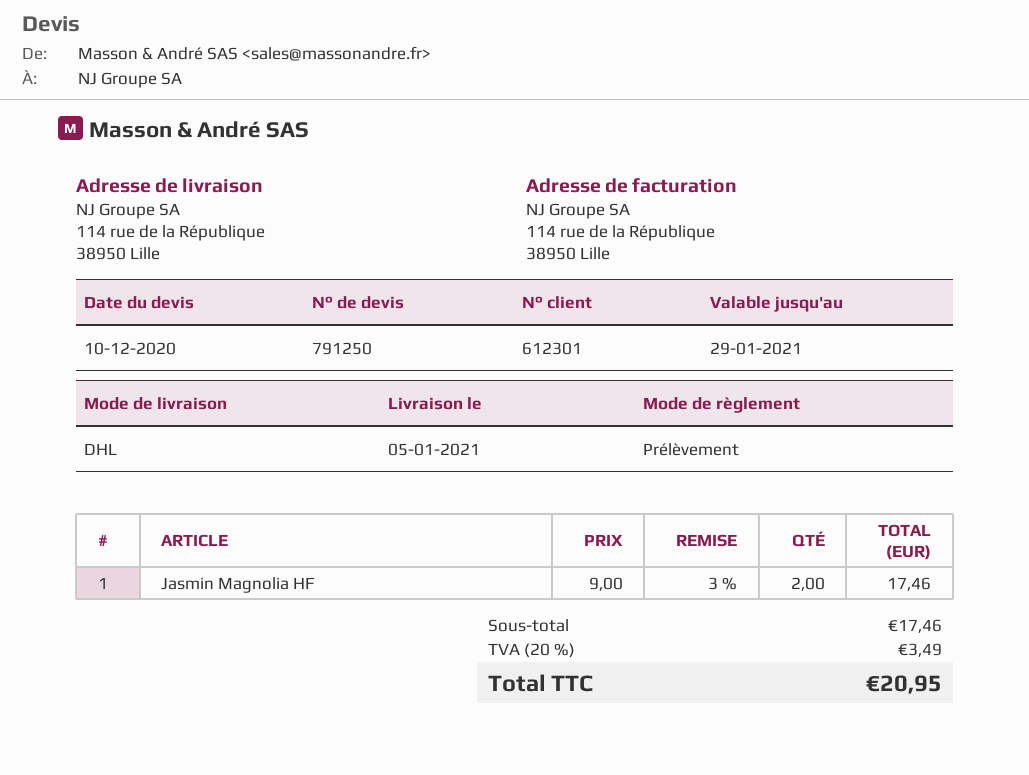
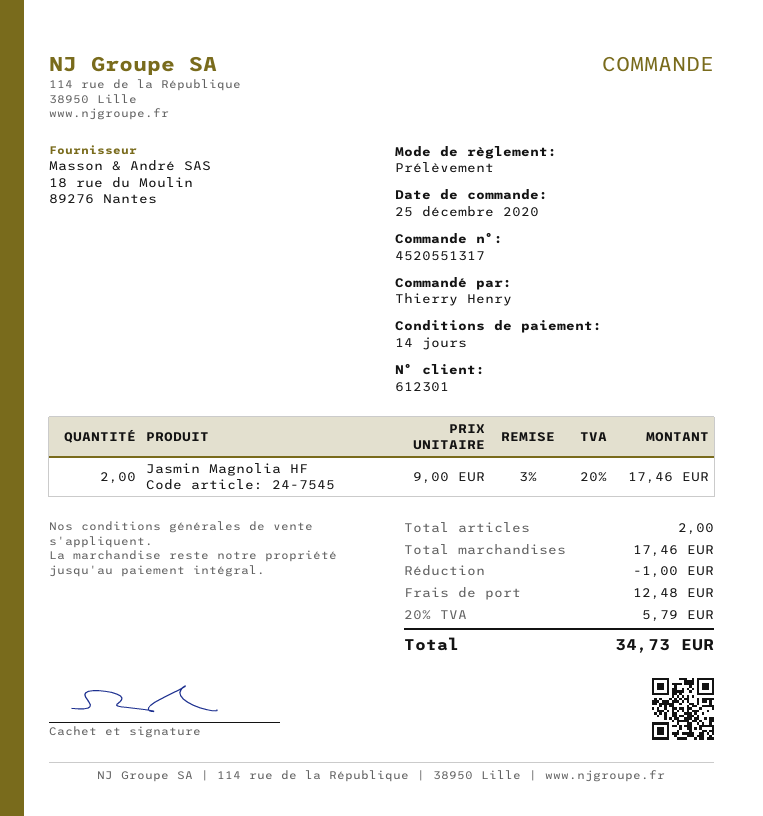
discount: none -> 1.00
shipping: none -> 12.48
tax: 20% = 3.49 -> 20% = 5.79
total: 20.95 -> 34.73

